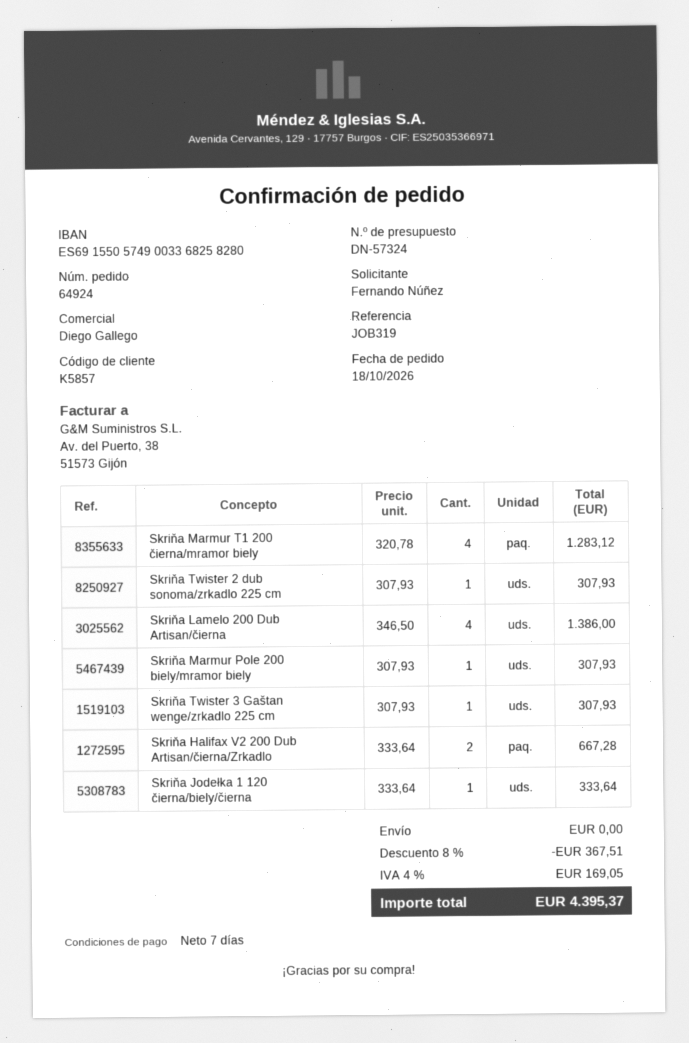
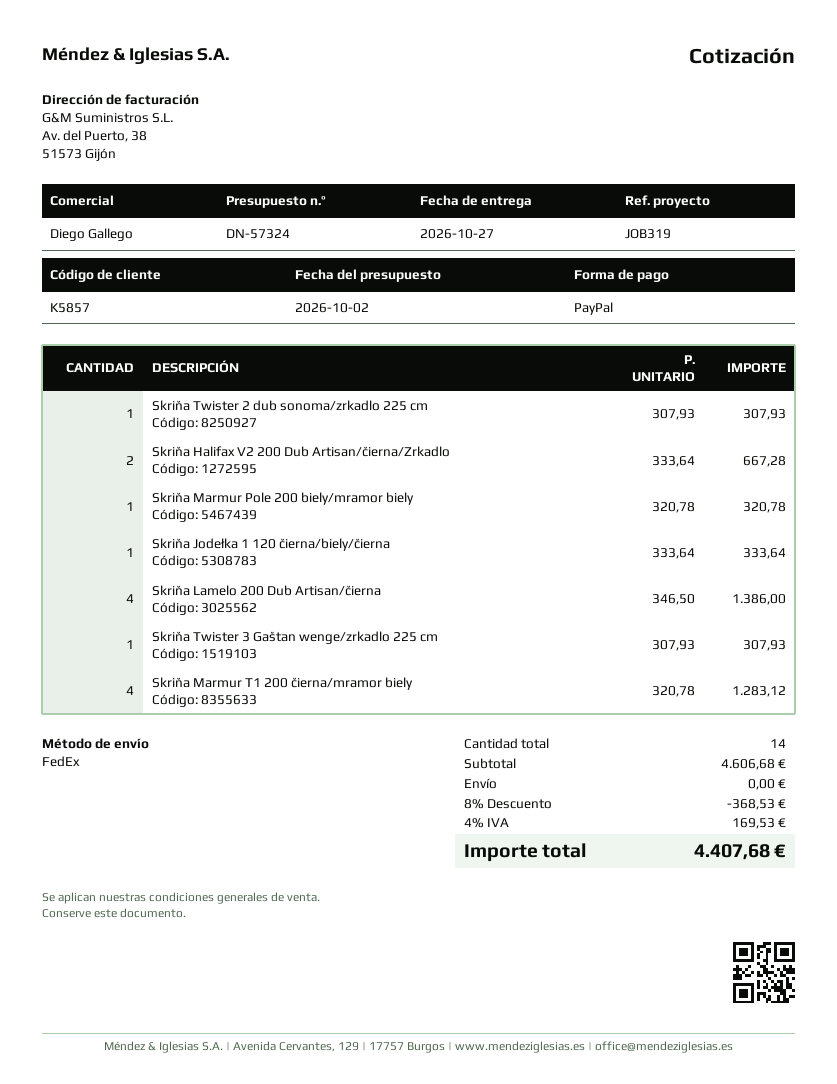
Skriňa Marmur Pole 200 biely/mramor biely: 1 x 307.93 = 307.93 -> 1 x 320.78 = 320.78
discount: 8% = 367.51 -> 8% = 368.53
tax: 4% = 169.05 -> 4% = 169.53
total: 4395.37 -> 4407.68

